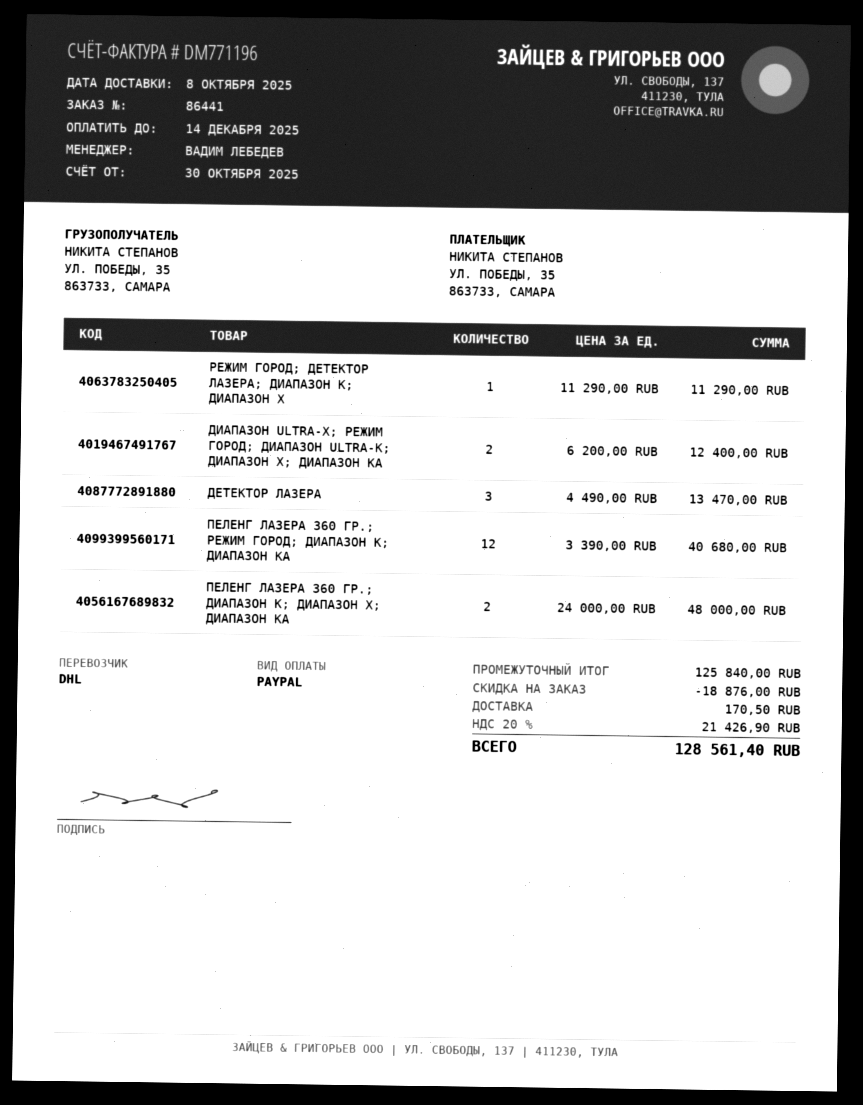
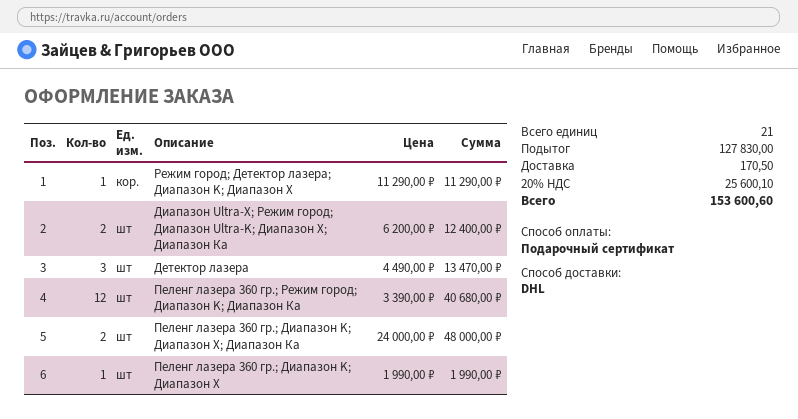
payment method: PayPal -> gift card
Пеленг лазера 360 гр.; Диапазон K; Диапазон X: none -> 1 x 1990.00 = 1990.00
subtotal: 125840.00 -> 127830.00
discount: 18876.00 -> none
tax: 20% = 21426.90 -> 20% = 25600.10
total: 128561.40 -> 153600.60

